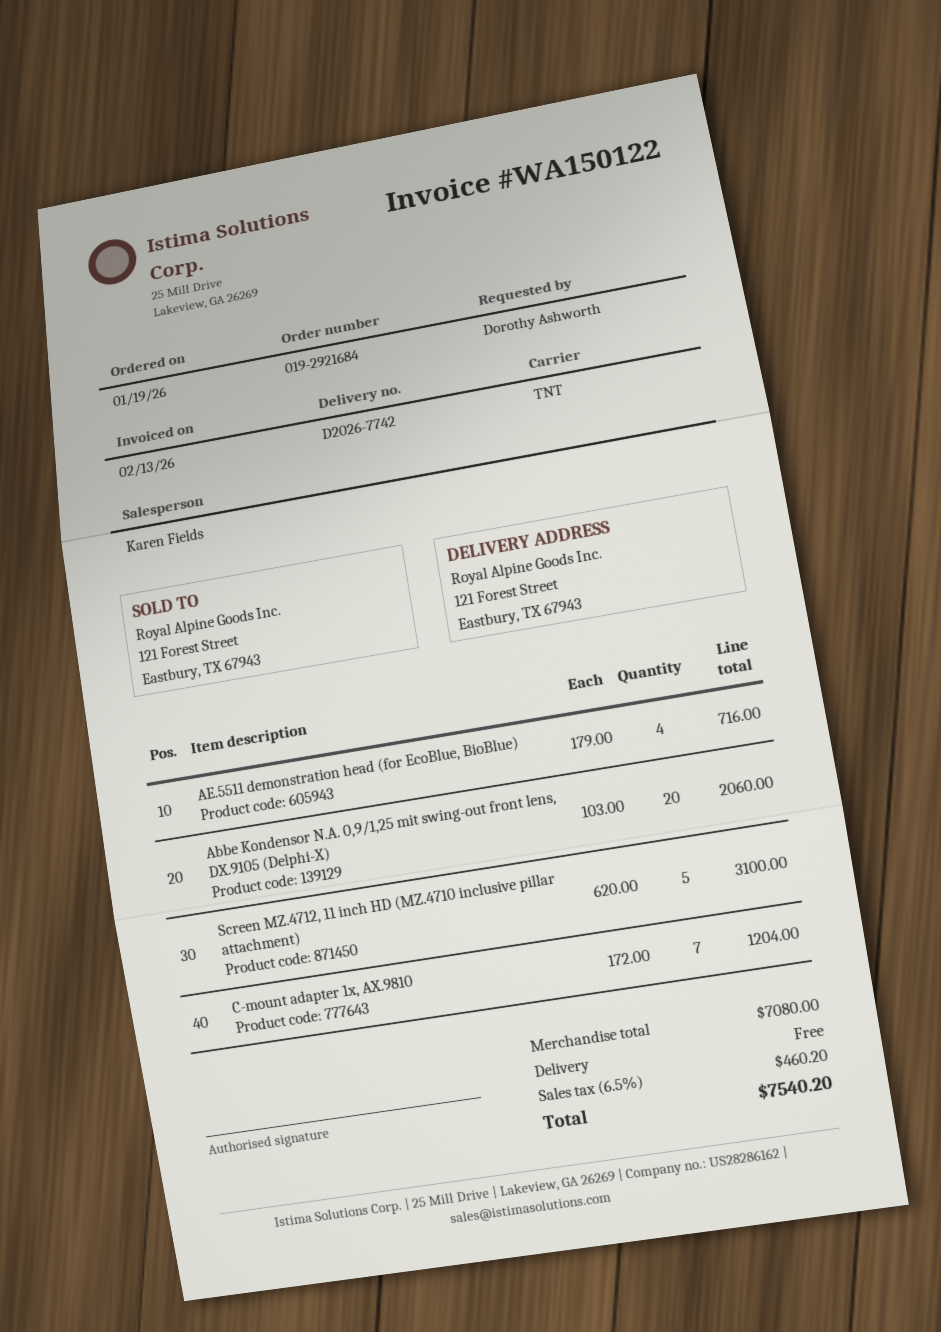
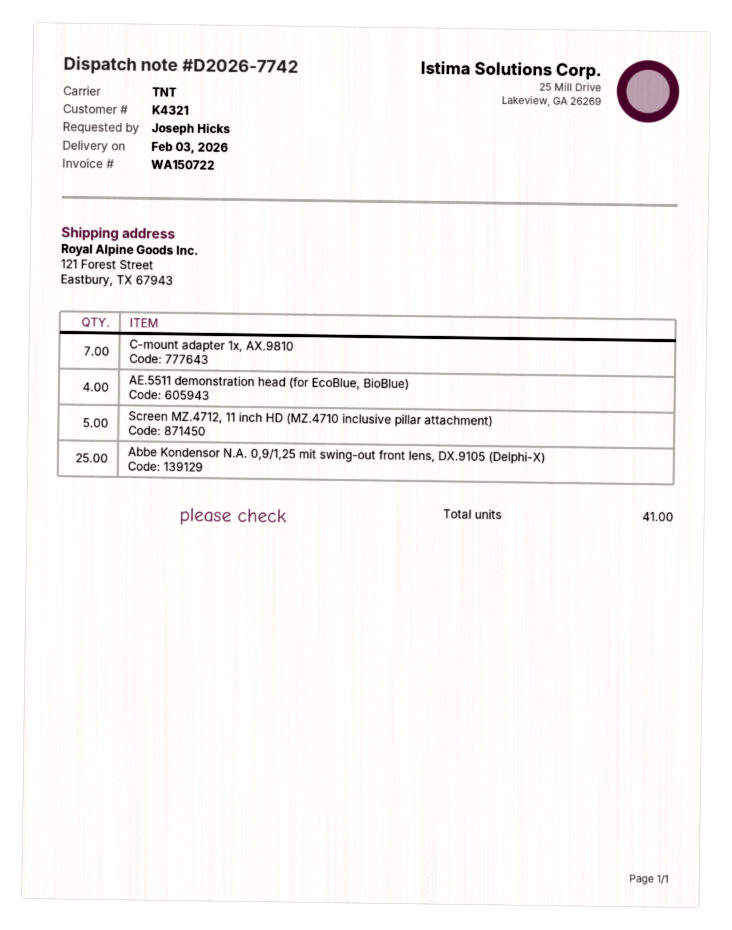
invoice number: WA150122 -> WA150722
ordered by: Dorothy Ashworth -> Joseph Hicks
Abbe Kondensor N.A. 0,9/1,25 mit swing-out front lens, DX.9105 (Delphi-X): 20 -> 25

